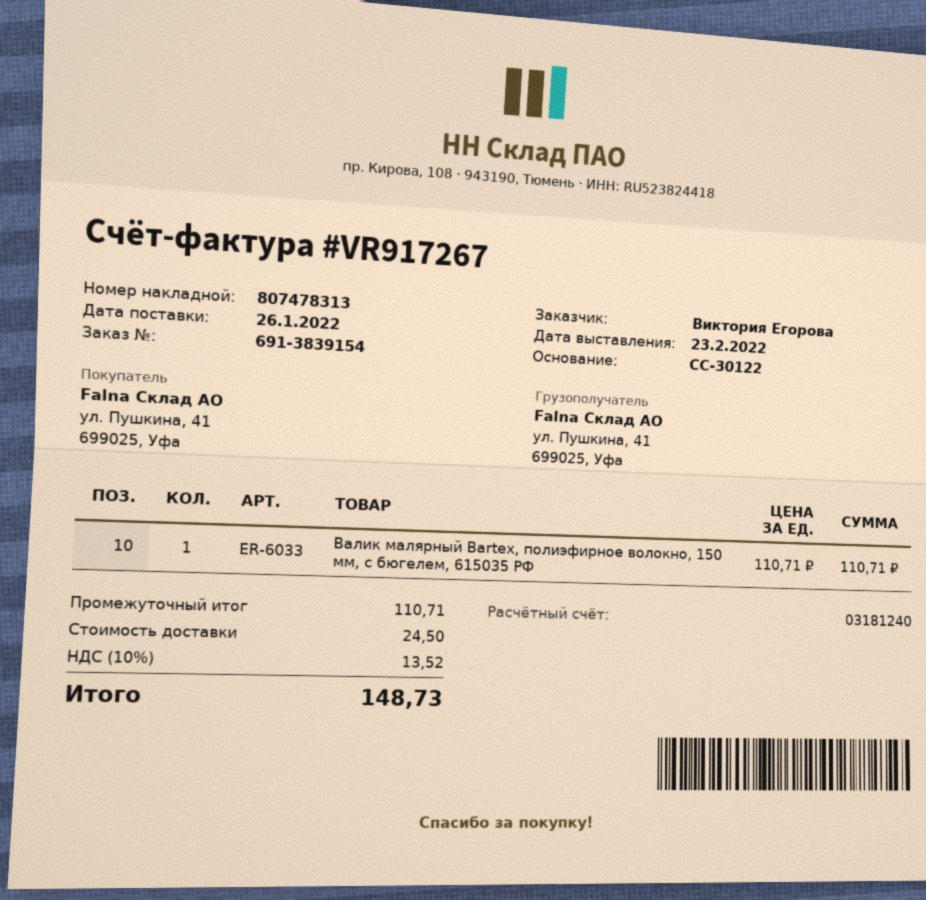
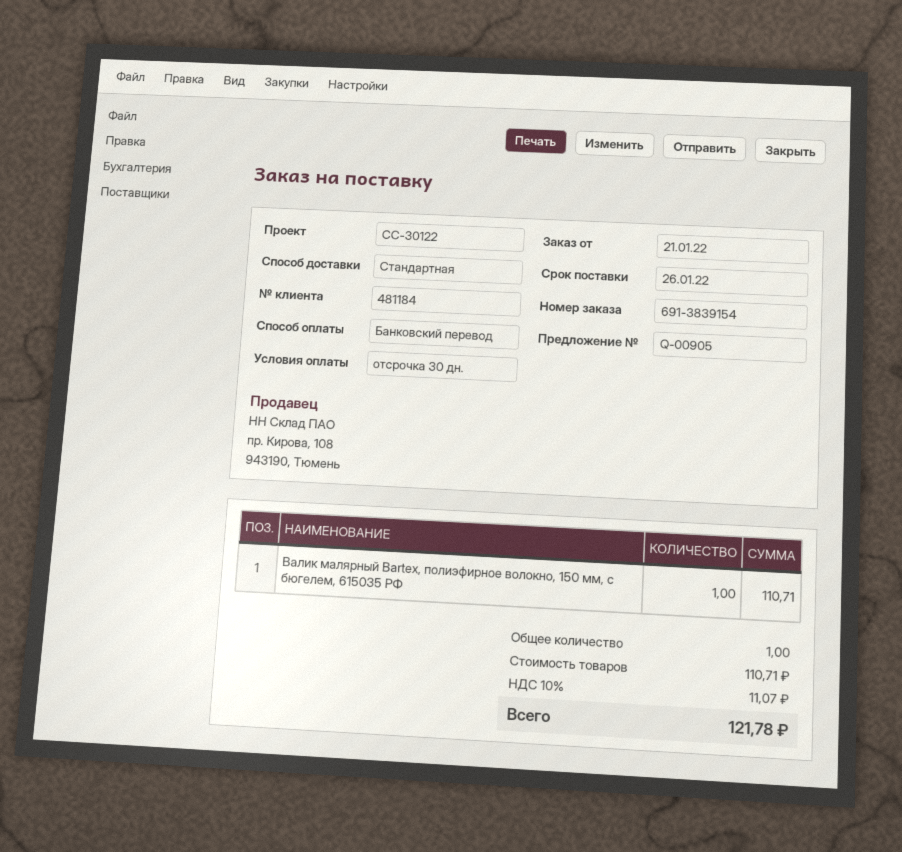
shipping: 24.50 -> none
tax: 10% = 13.52 -> 10% = 11.07
total: 148.73 -> 121.78

